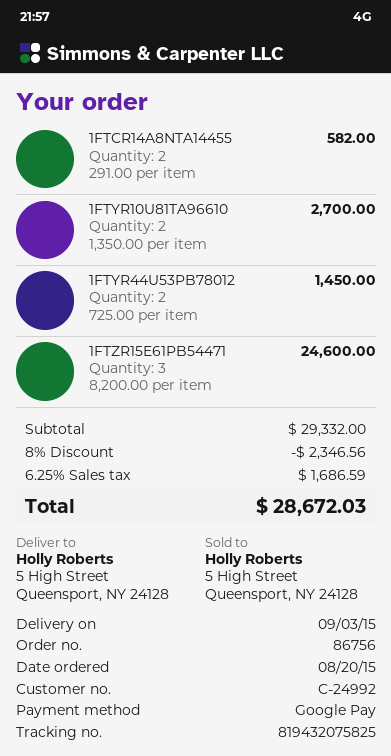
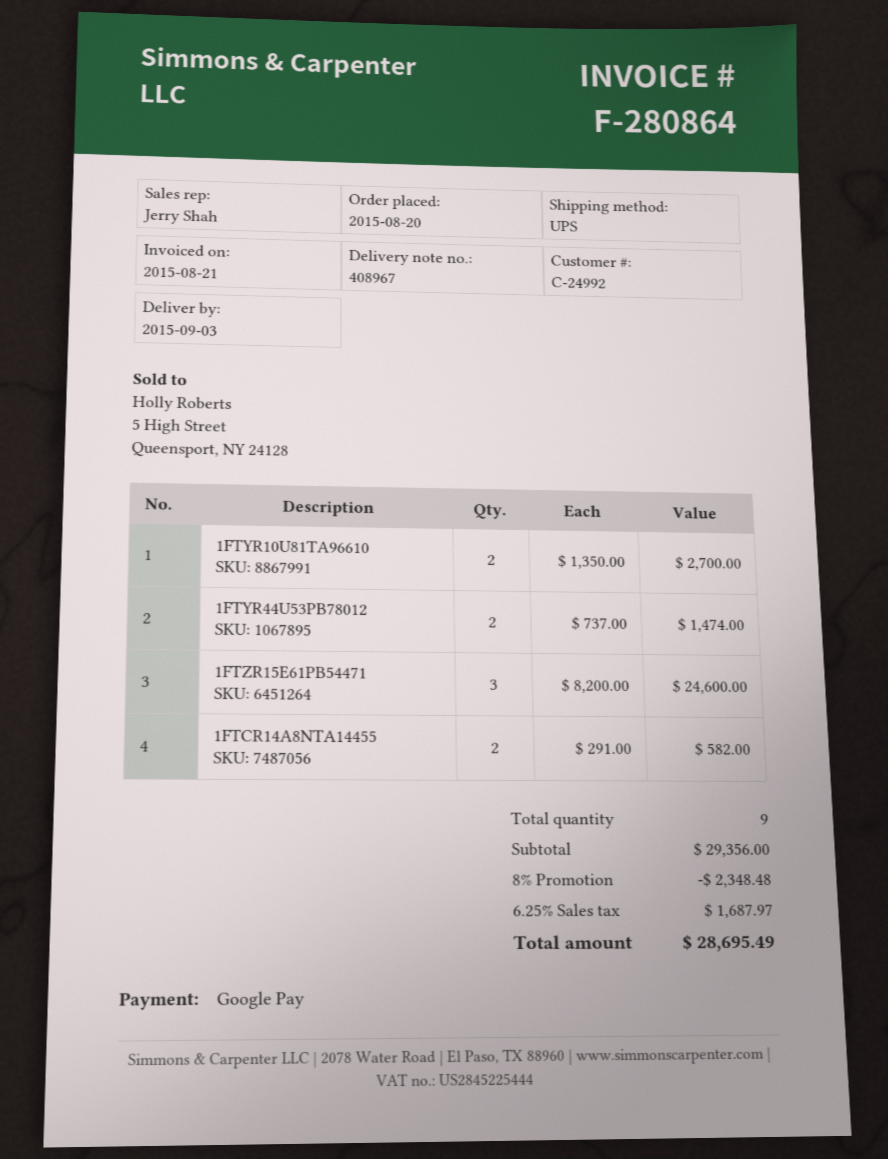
1FTYR44U53PB78012: 2 x 725.00 = 1450.00 -> 2 x 737.00 = 1474.00
subtotal: 29332.00 -> 29356.00
discount: 8% = 2346.56 -> 8% = 2348.48
tax: 6.25% = 1686.59 -> 6.25% = 1687.97
total: 28672.03 -> 28695.49

